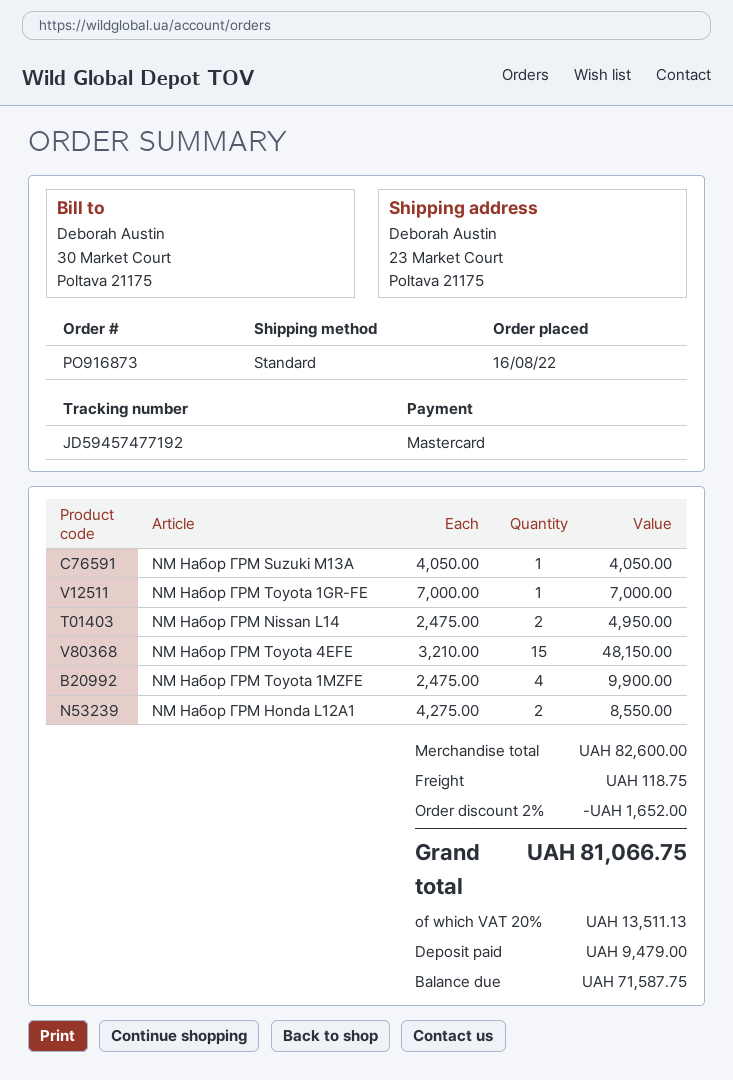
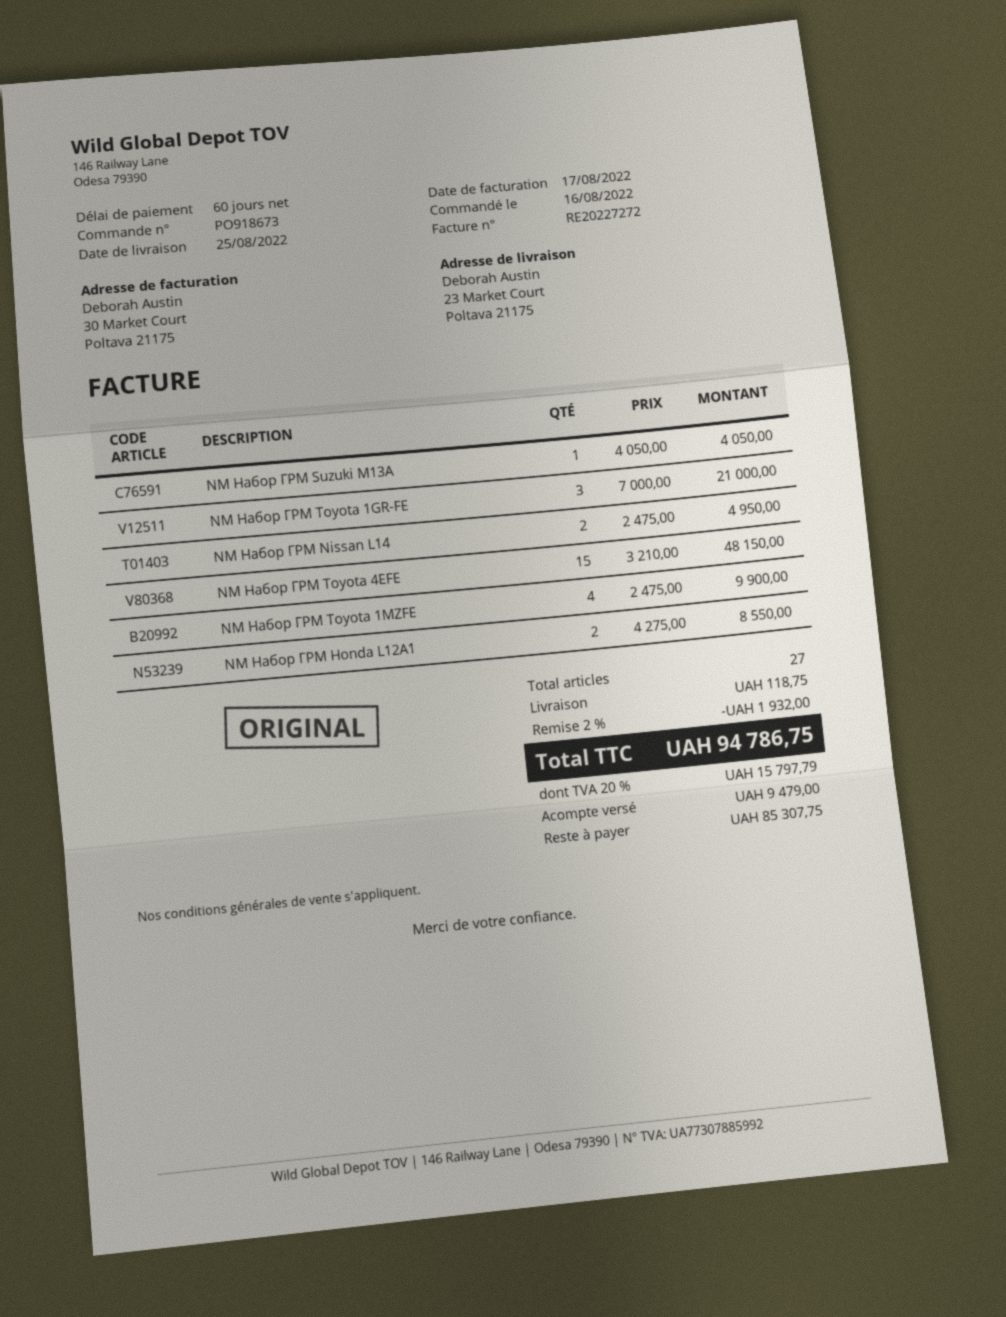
order number: PO916873 -> PO918673
NM Набор ГРМ Toyota 1GR-FE: 1 x 7000.00 = 7000.00 -> 3 x 7000.00 = 21000.00
discount: 2% = 1652.00 -> 2% = 1932.00
tax: 20% = 13511.13 -> 20% = 15797.79
total: 81066.75 -> 94786.75
balance: 71587.75 -> 85307.75

